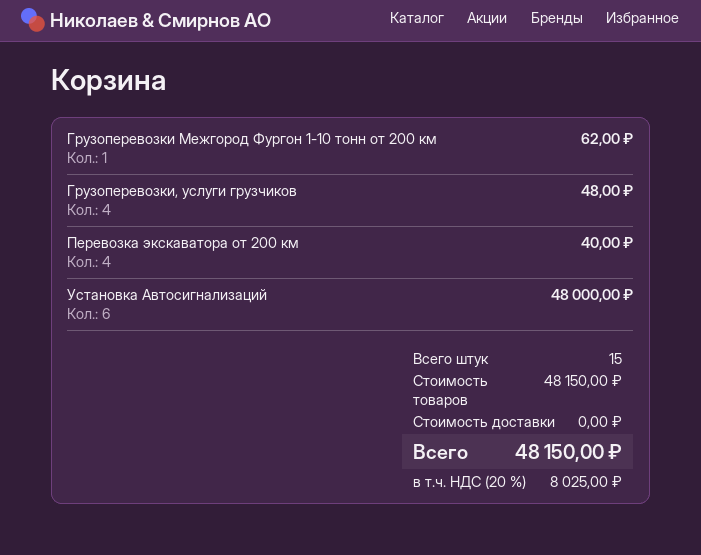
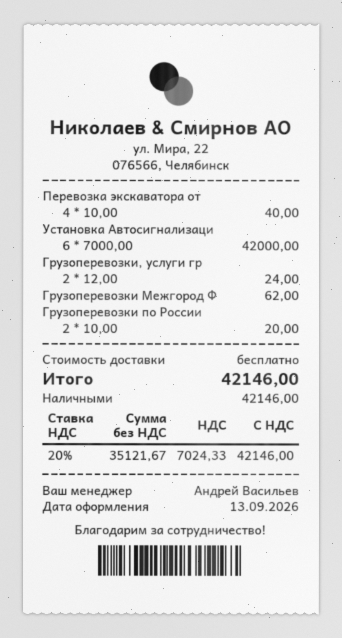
Грузоперевозки, услуги грузчиков: 4 for 48.00 -> 2 for 24.00
Установка Автосигнализаций: 6 for 48000.00 -> 6 for 42000.00
Грузоперевозки по России: none -> 2 for 20.00
tax: 20% = 8025.00 -> 20% = 7024.33
total: 48150.00 -> 42146.00

